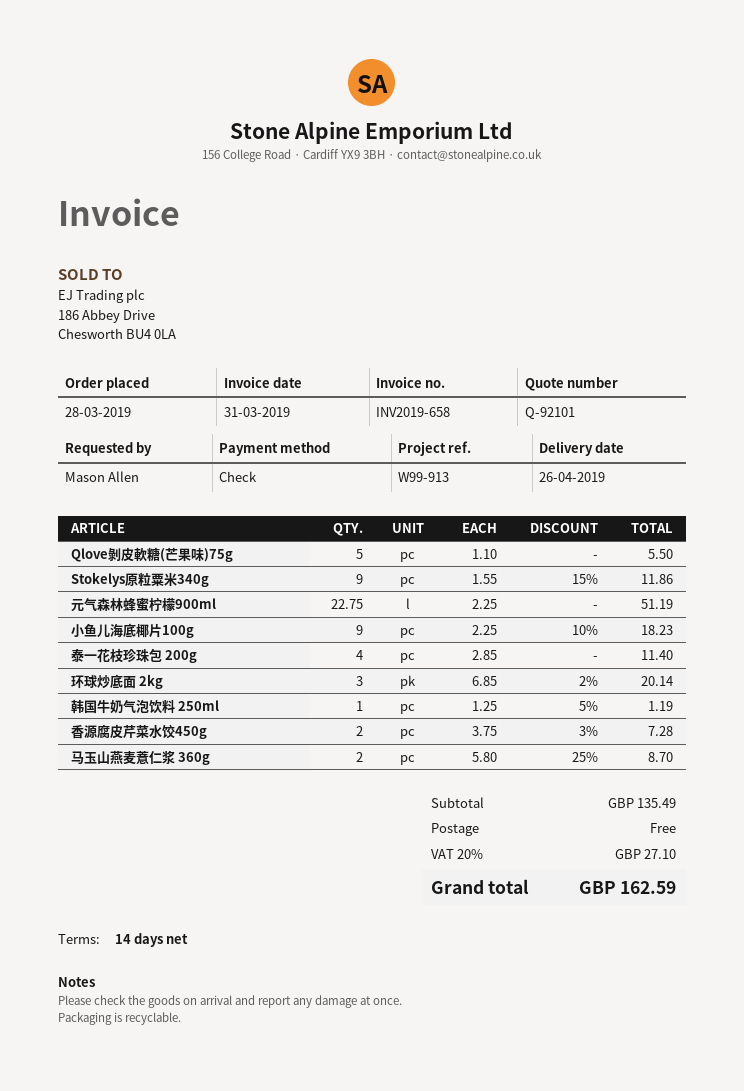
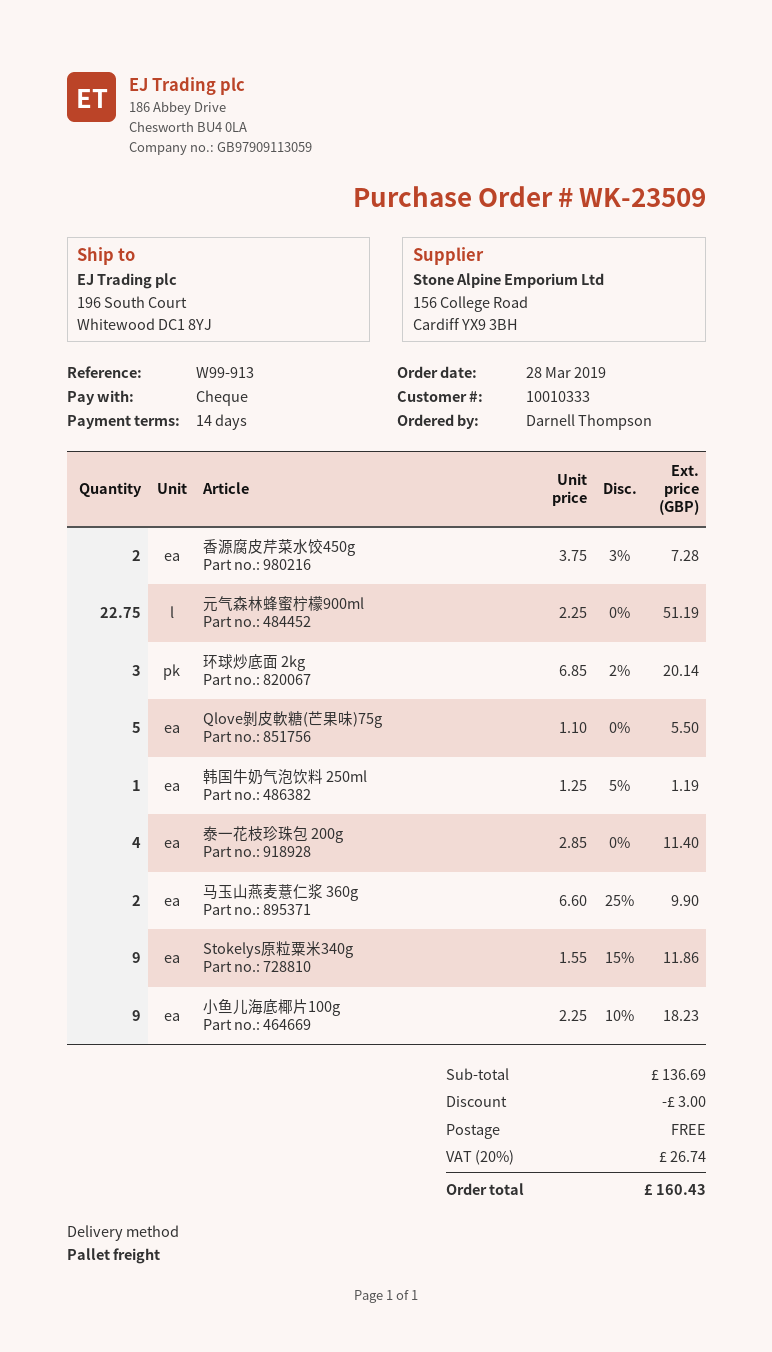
ordered by: Mason Allen -> Darnell Thompson
马玉山燕麦薏仁浆 360g: 2 x 5.80 - 25% = 8.70 -> 2 x 6.60 - 25% = 9.90
subtotal: 135.49 -> 136.69
discount: none -> 3.00
tax: 20% = 27.10 -> 20% = 26.74
total: 162.59 -> 160.43

